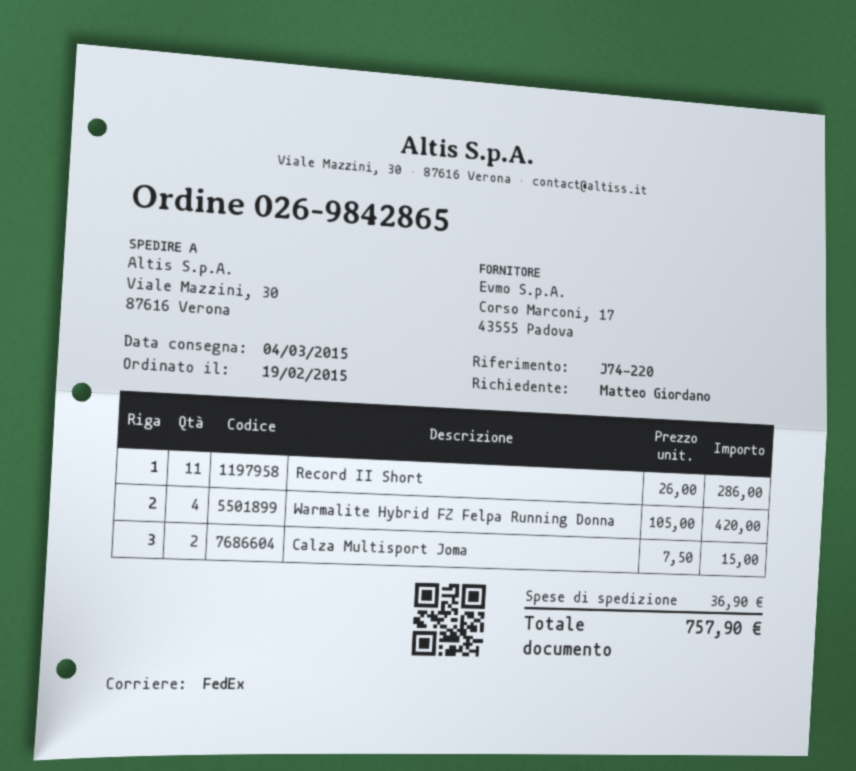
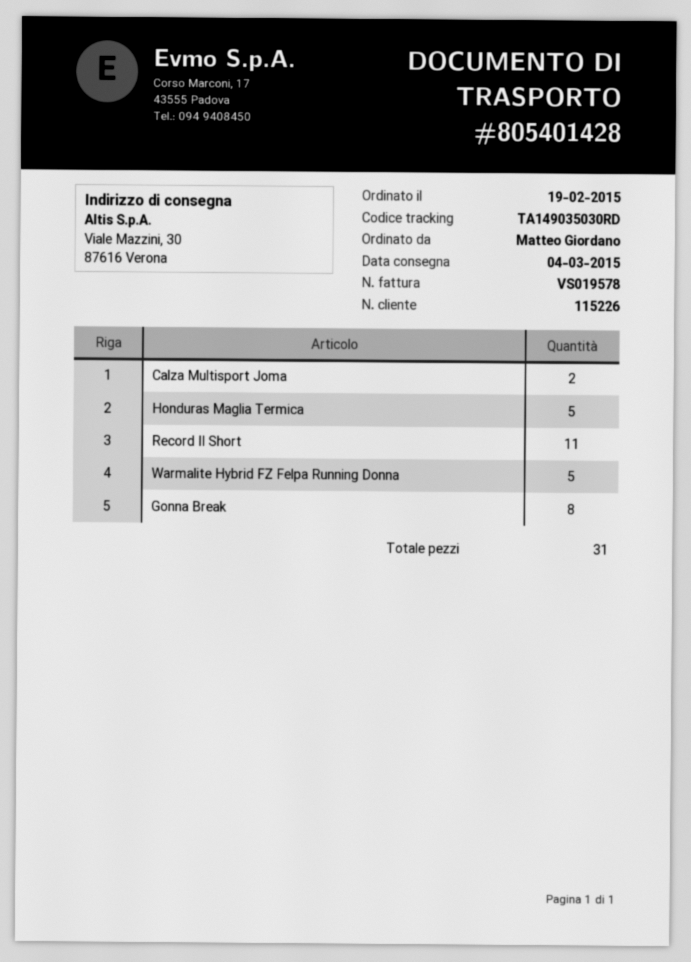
Warmalite Hybrid FZ Felpa Running Donna: 4 -> 5
Honduras Maglia Termica: none -> 5
Gonna Break: none -> 8

